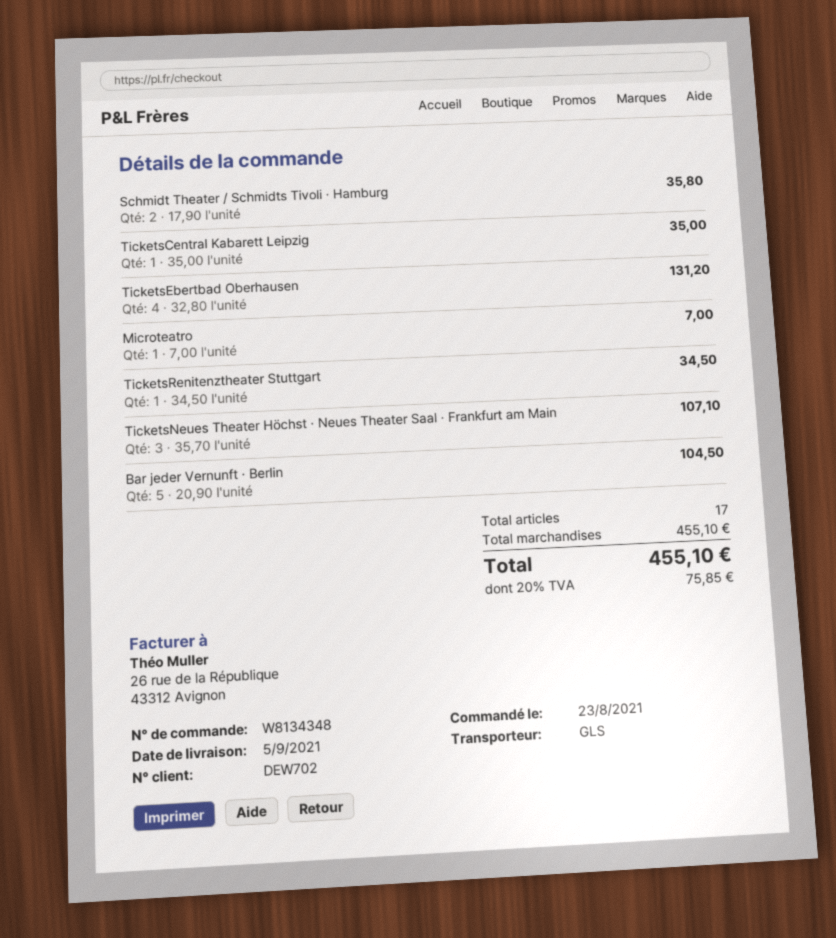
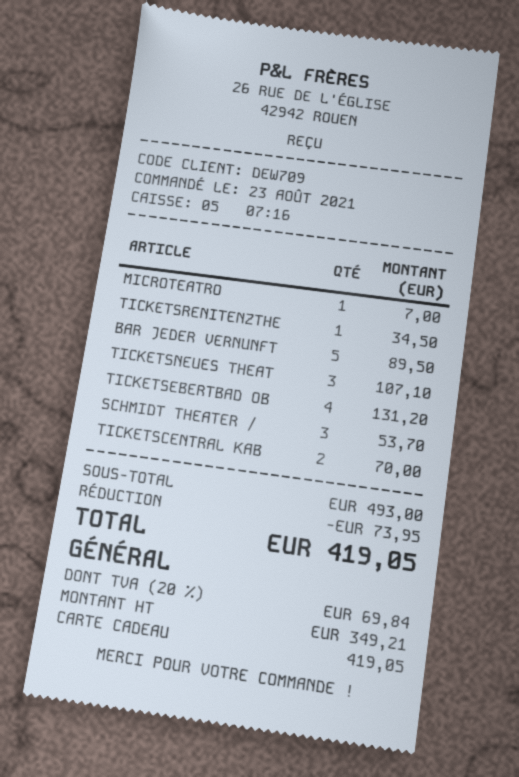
customer number: DEW702 -> DEW709
Schmidt Theater / Schmidts Tivoli · Hamburg: 2 for 35.80 -> 3 for 53.70
TicketsCentral Kabarett Leipzig: 1 for 35.00 -> 2 for 70.00
Bar jeder Vernunft · Berlin: 5 for 104.50 -> 5 for 89.50
subtotal: 455.10 -> 493.00
discount: none -> 73.95
tax: 20% = 75.85 -> 20% = 69.84
total: 455.10 -> 419.05

